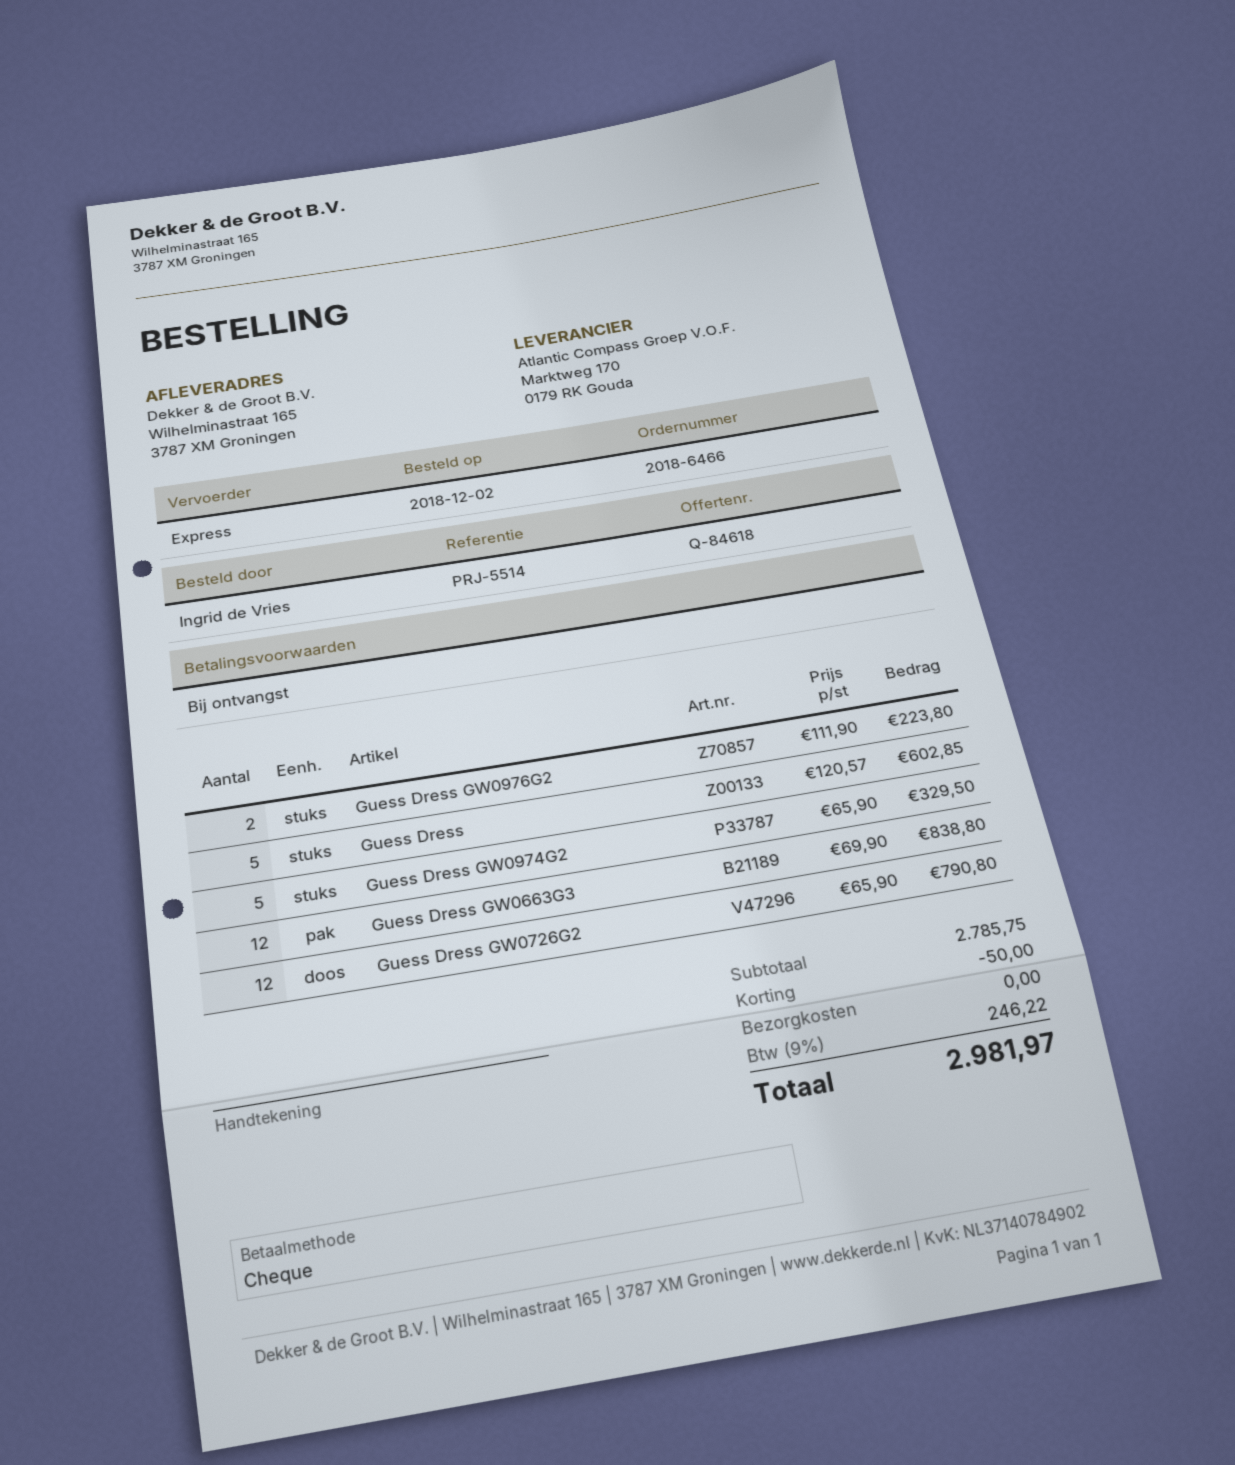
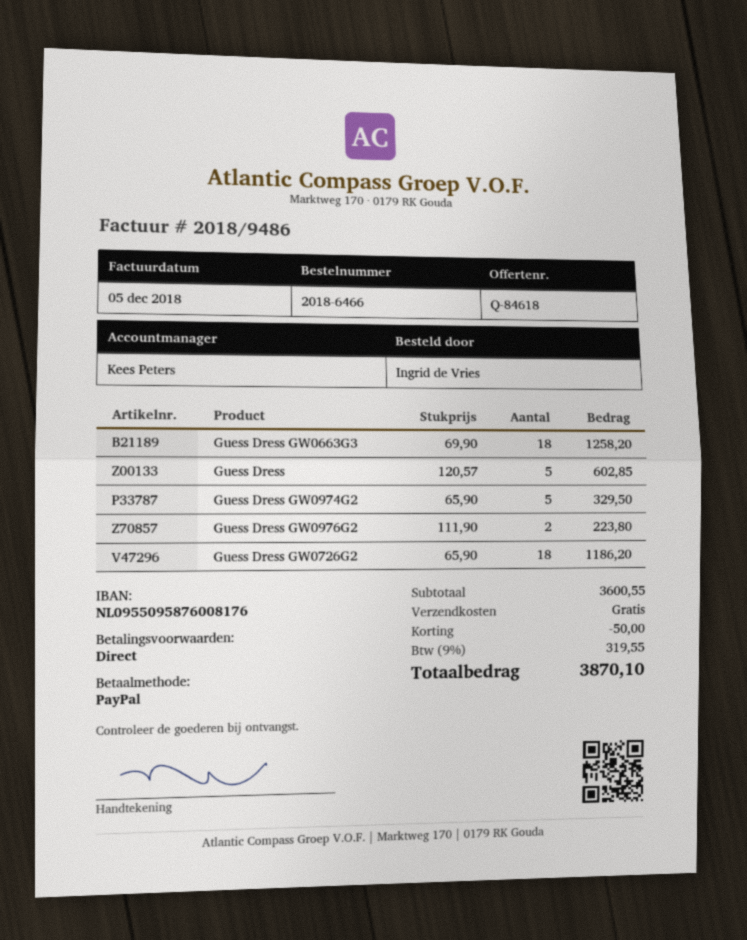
payment method: cheque -> PayPal
Guess Dress GW0663G3: 12 x 69.90 = 838.80 -> 18 x 69.90 = 1258.20
Guess Dress GW0726G2: 12 x 65.90 = 790.80 -> 18 x 65.90 = 1186.20
subtotal: 2785.75 -> 3600.55
tax: 9% = 246.22 -> 9% = 319.55
total: 2981.97 -> 3870.10

